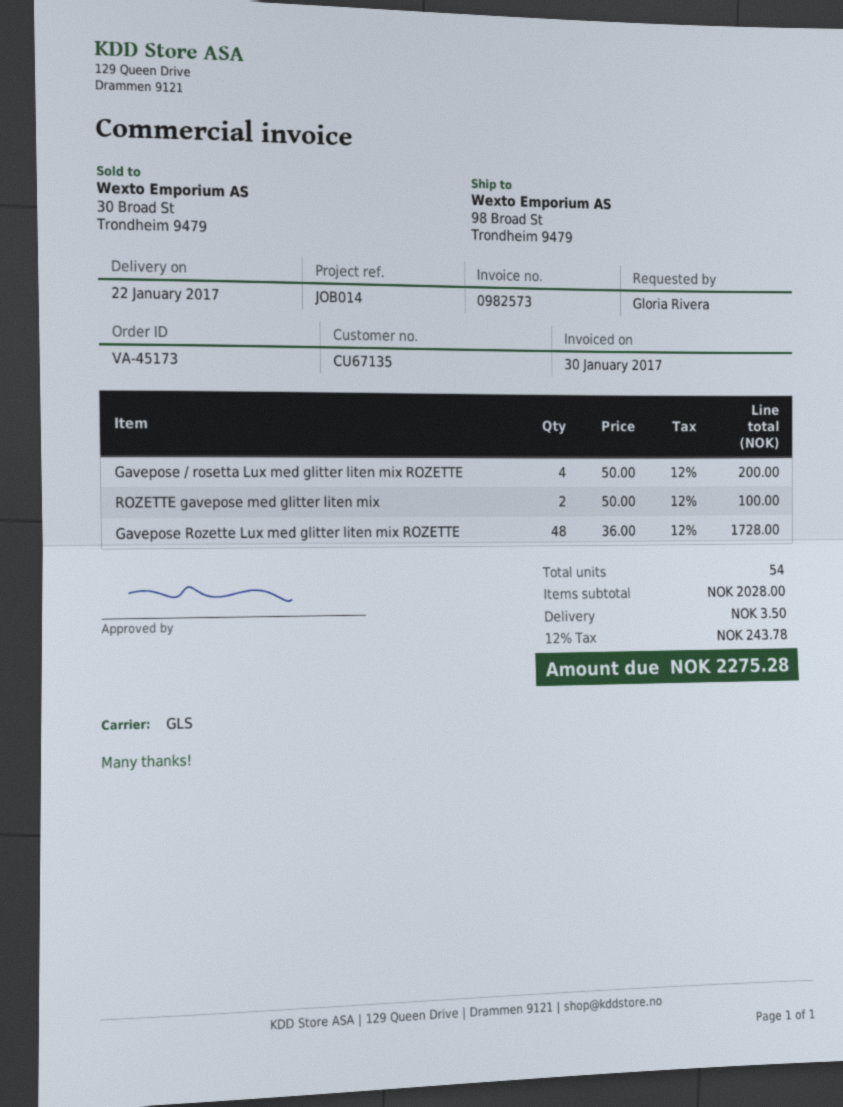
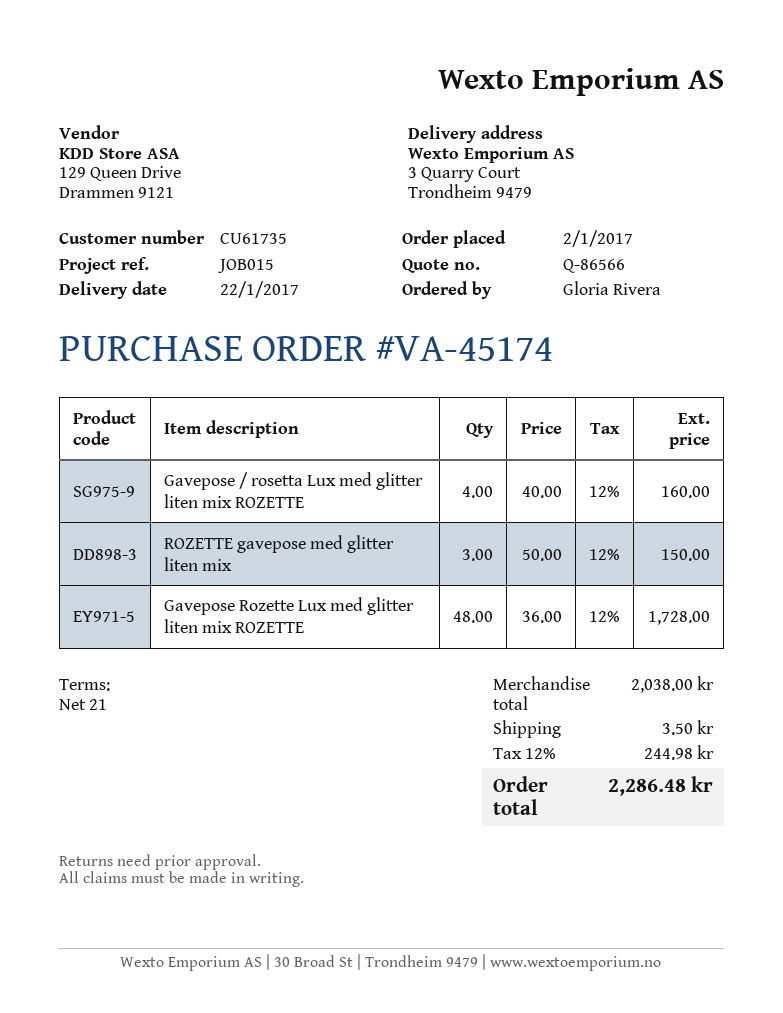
order number: VA-45173 -> VA-45174
customer number: CU67135 -> CU61735
reference: JOB014 -> JOB015
ship to: 98 Broad St, Trondheim 9479 -> 3 Quarry Court, Trondheim 9479
Gavepose / rosetta Lux med glitter liten mix ROZETTE: 4 x 50.00 = 200.00 -> 4 x 40.00 = 160.00
ROZETTE gavepose med glitter liten mix: 2 x 50.00 = 100.00 -> 3 x 50.00 = 150.00
subtotal: 2028.00 -> 2038.00
tax: 12% = 243.78 -> 12% = 244.98
total: 2275.28 -> 2286.48

